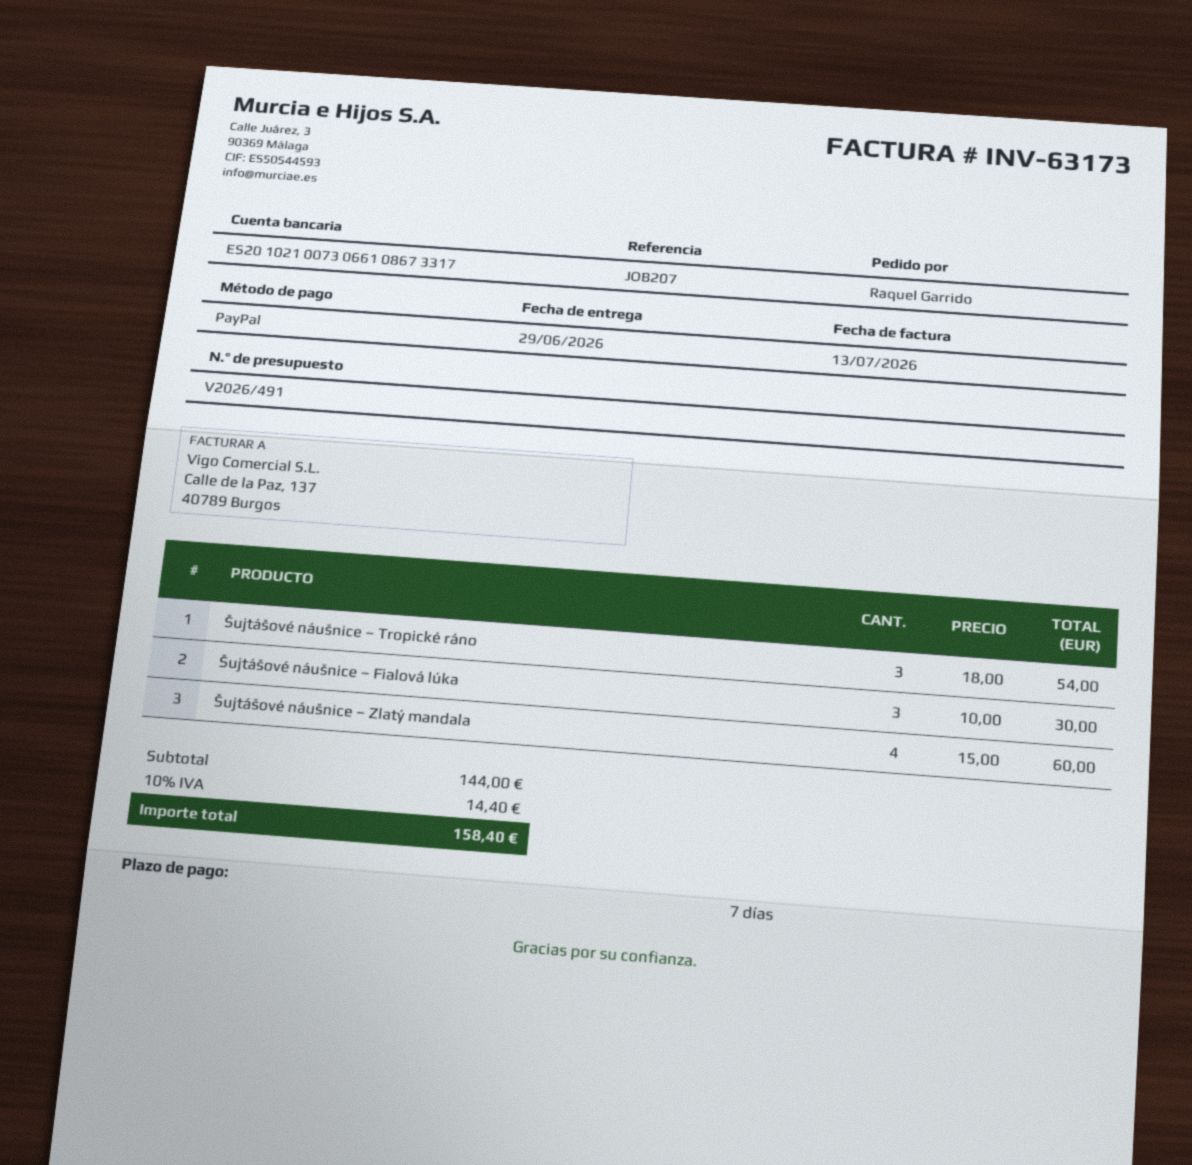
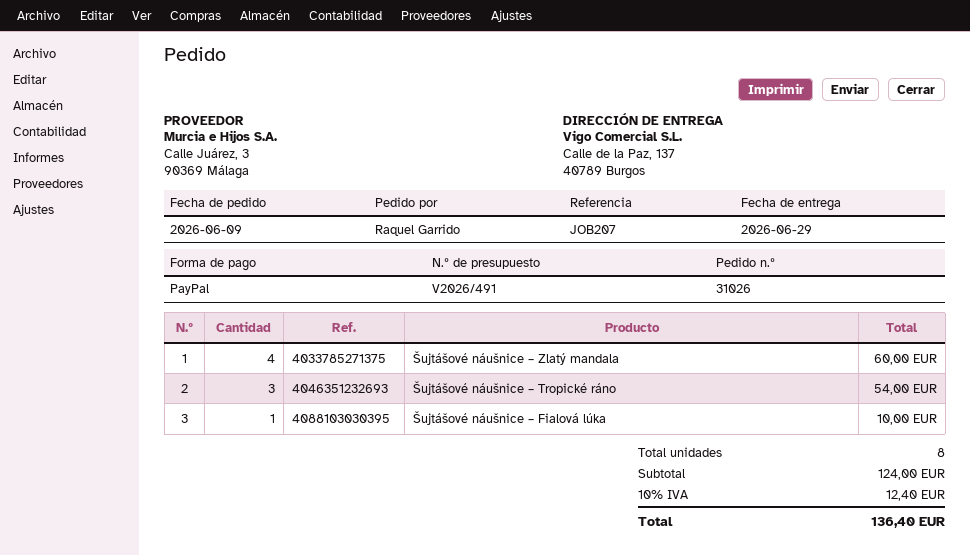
Šujtášové náušnice – Fialová lúka: 3 for 30.00 -> 1 for 10.00
subtotal: 144.00 -> 124.00
tax: 10% = 14.40 -> 10% = 12.40
total: 158.40 -> 136.40

